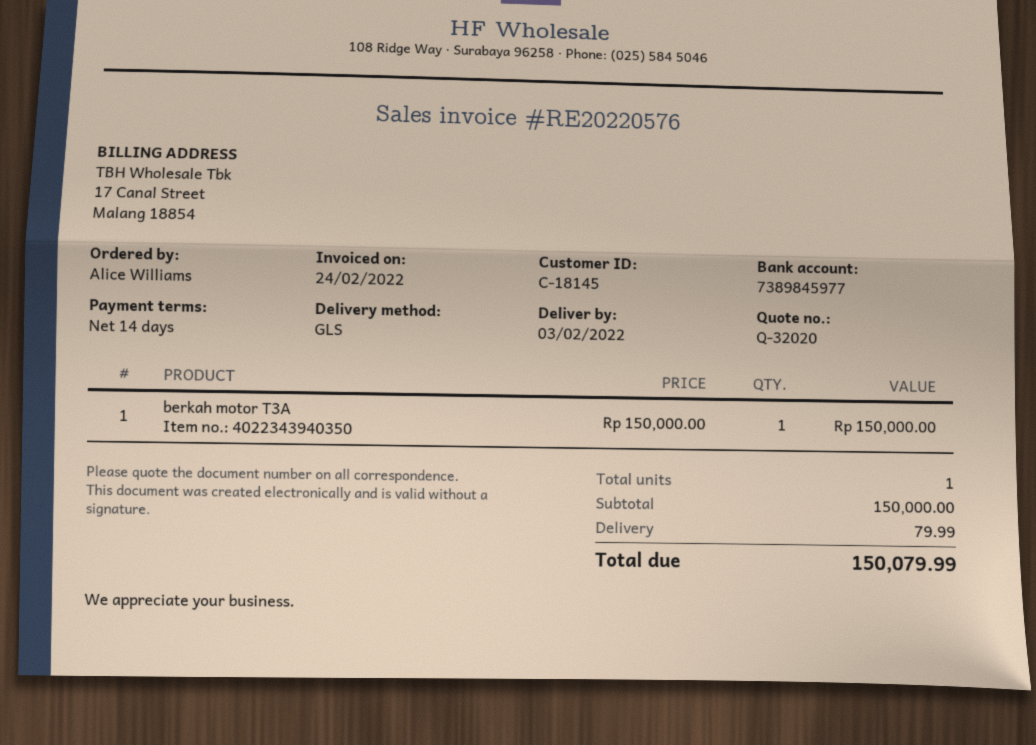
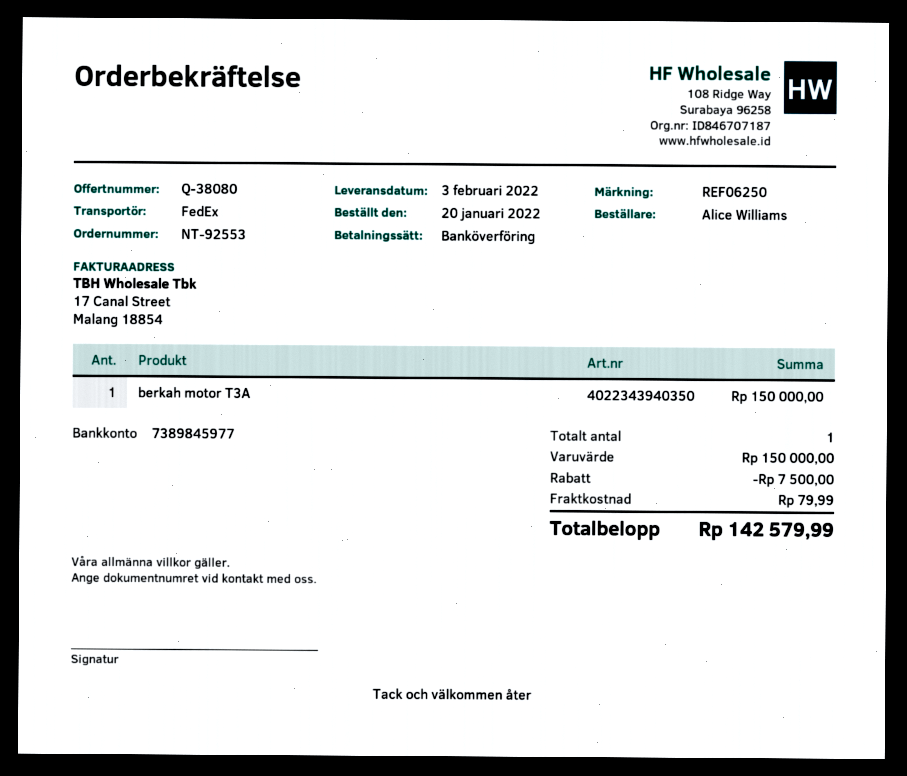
quote number: Q-32020 -> Q-38080
shipping method: GLS -> FedEx
discount: none -> 7500.00
total: 150079.99 -> 142579.99

